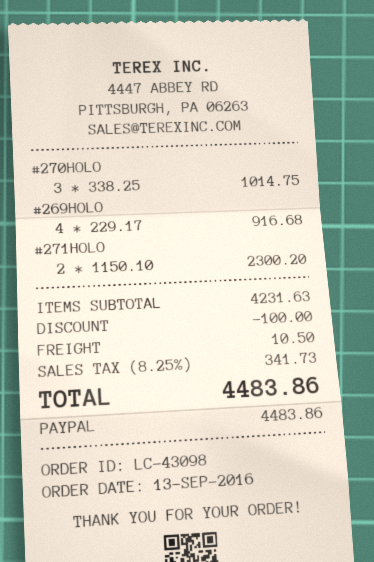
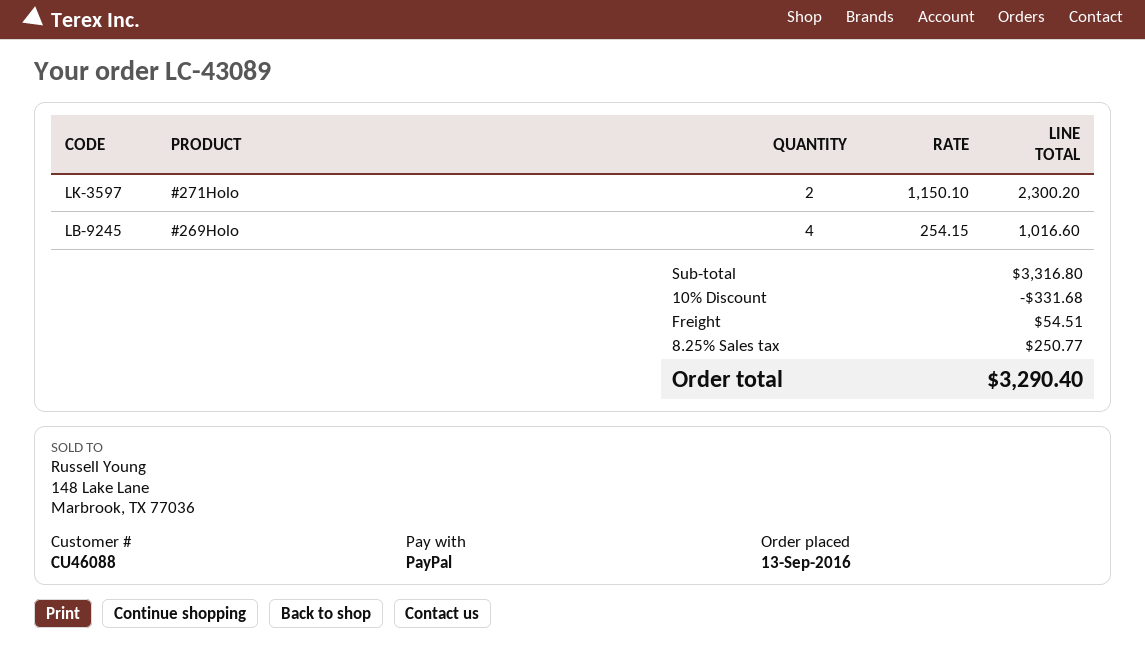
order number: LC-43098 -> LC-43089
#270HOLO: 3 x 338.25 = 1014.75 -> none
#269HOLO: 4 x 229.17 = 916.68 -> 4 x 254.15 = 1016.60
subtotal: 4231.63 -> 3316.80
discount: 100.00 -> 331.68
shipping: 10.50 -> 54.51
tax: 8.25% = 341.73 -> 8.25% = 250.77
total: 4483.86 -> 3290.40

